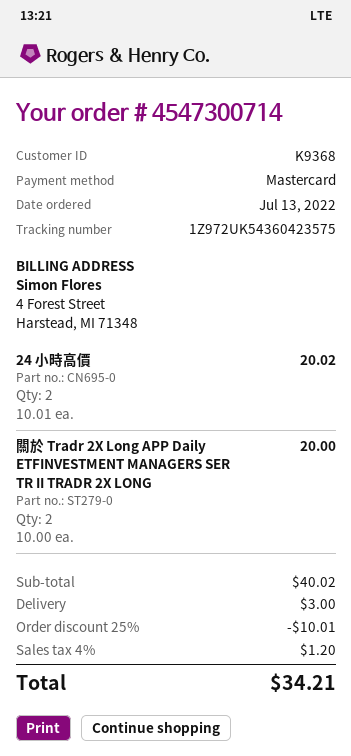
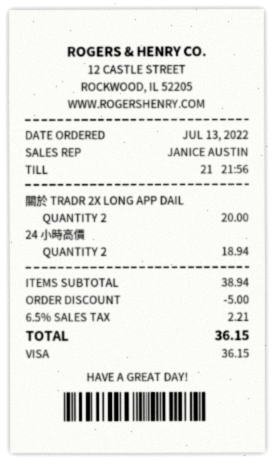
payment method: Mastercard -> Visa
24 小時高價: 2 for 20.02 -> 2 for 18.94
subtotal: 40.02 -> 38.94
discount: 10.01 -> 5.00
shipping: 3.00 -> none
tax: 4% = 1.20 -> 6.5% = 2.21
total: 34.21 -> 36.15

